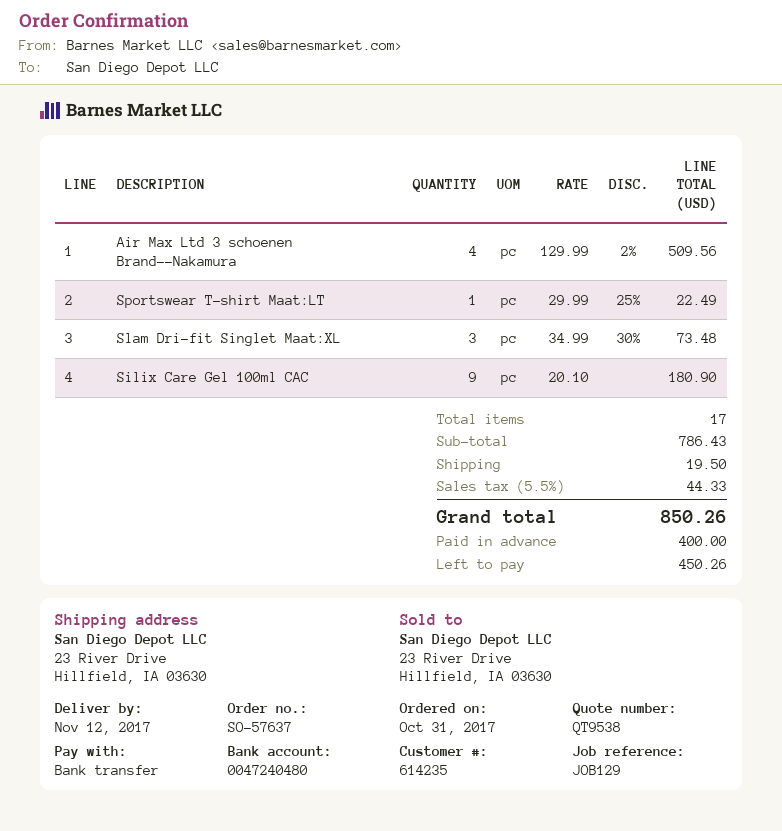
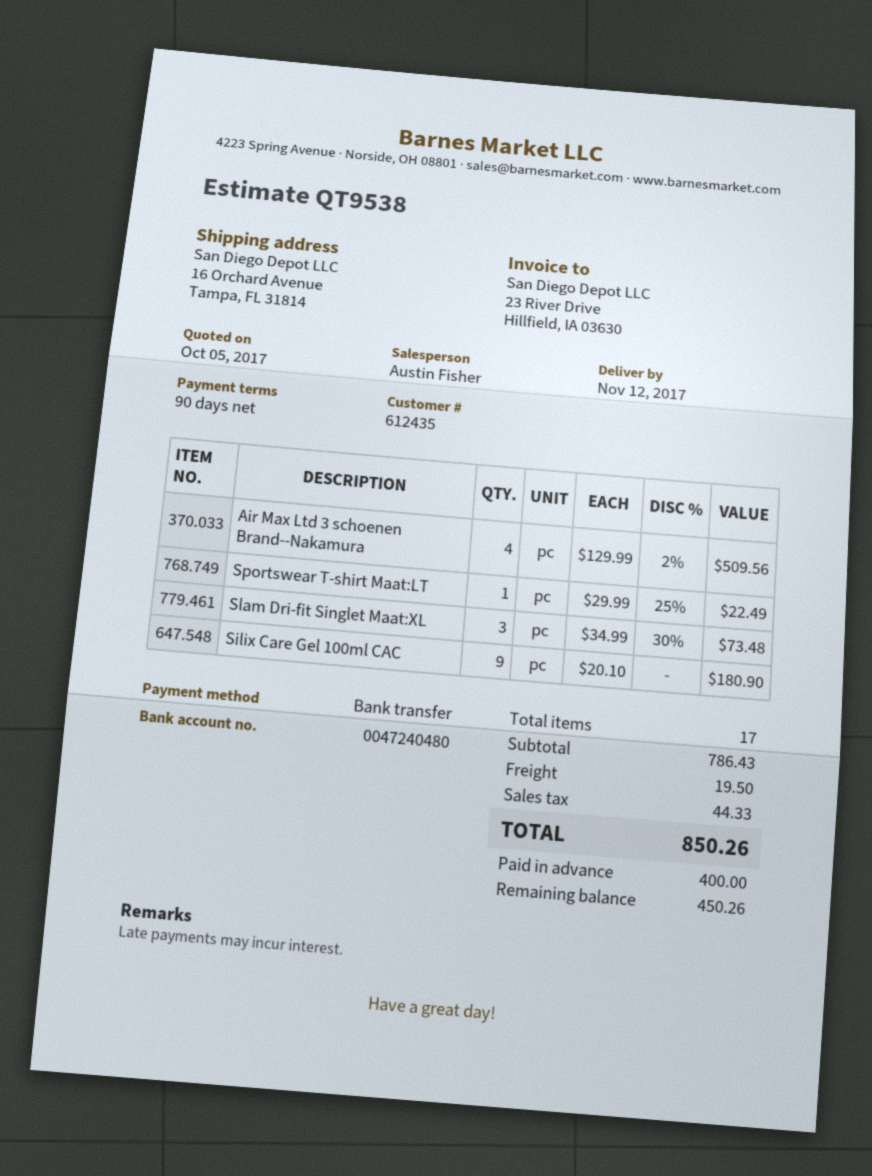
customer number: 614235 -> 612435
ship to: 23 River Drive, Hillfield, IA 03630 -> 16 Orchard Avenue, Tampa, FL 31814

